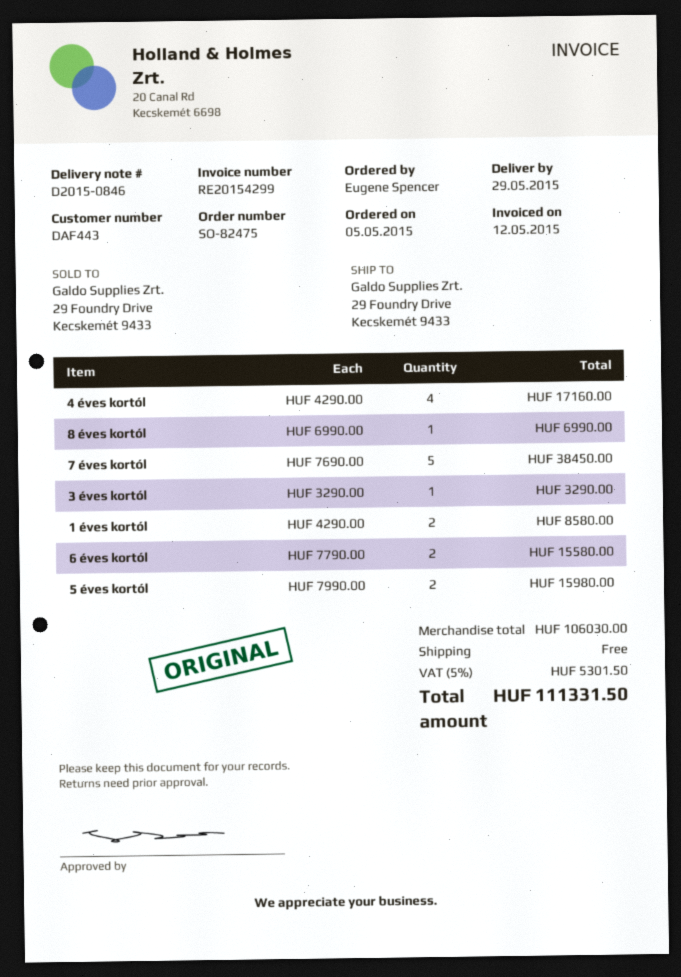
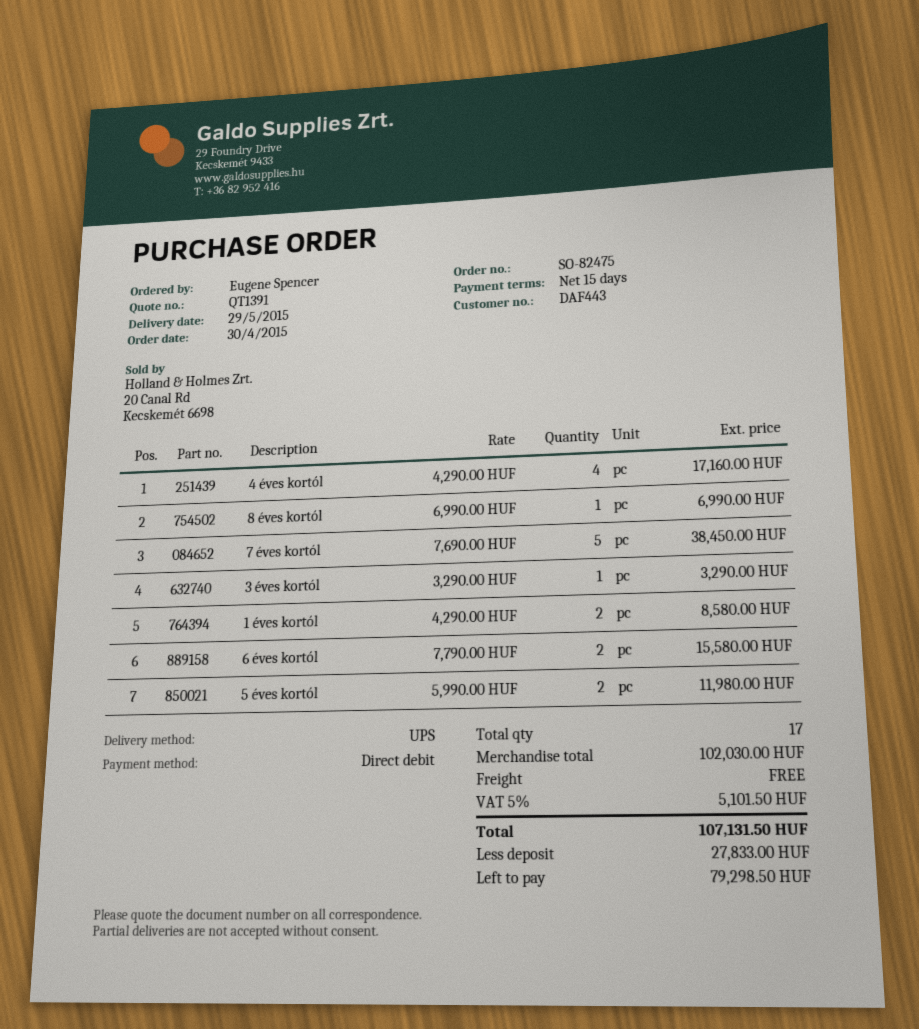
order date: 2015-05-05 -> 2015-04-30
5 éves kortól: 2 x 7990.00 = 15980.00 -> 2 x 5990.00 = 11980.00
subtotal: 106030.00 -> 102030.00
tax: 5% = 5301.50 -> 5% = 5101.50
total: 111331.50 -> 107131.50

